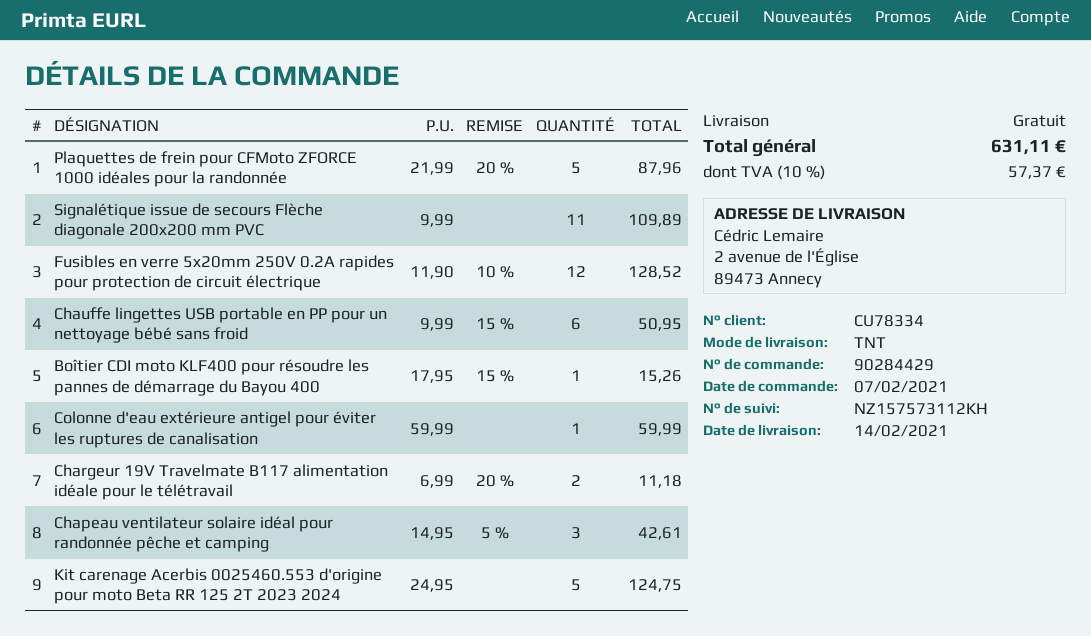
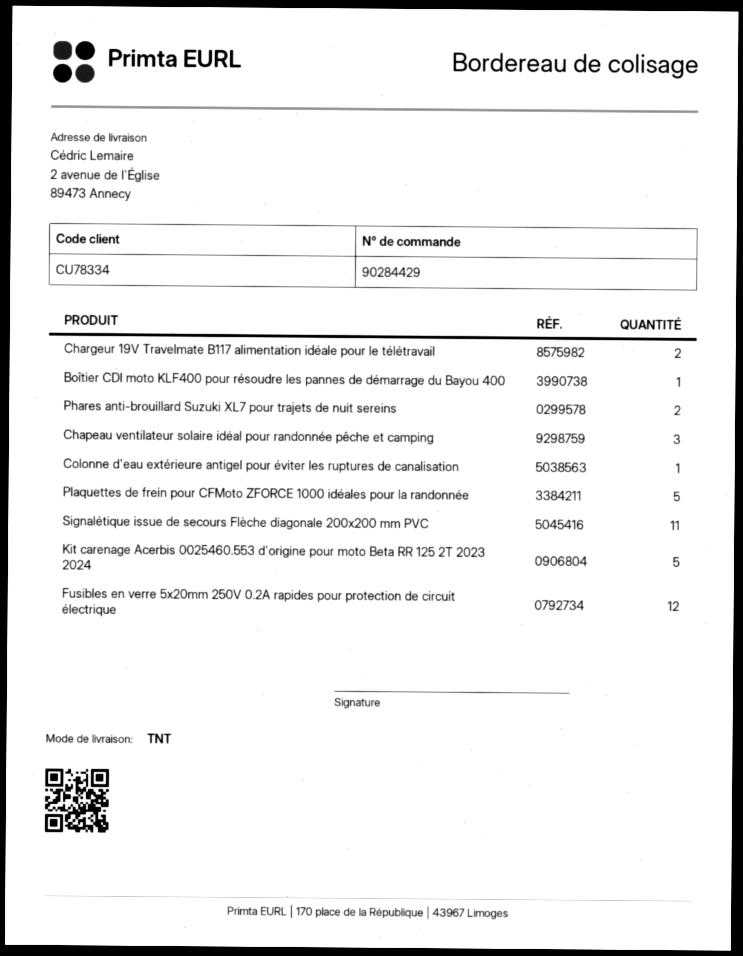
Chauffe lingettes USB portable en PP pour un nettoyage bébé sans froid: 6 -> none
Phares anti-brouillard Suzuki XL7 pour trajets de nuit sereins: none -> 2

